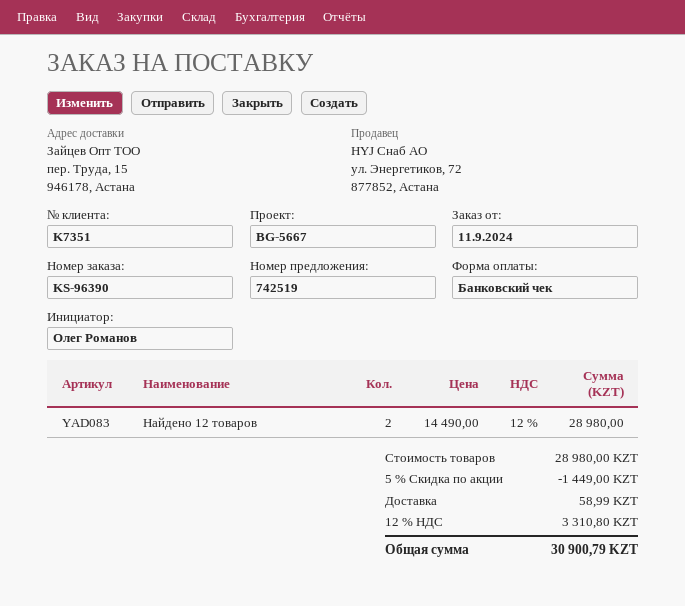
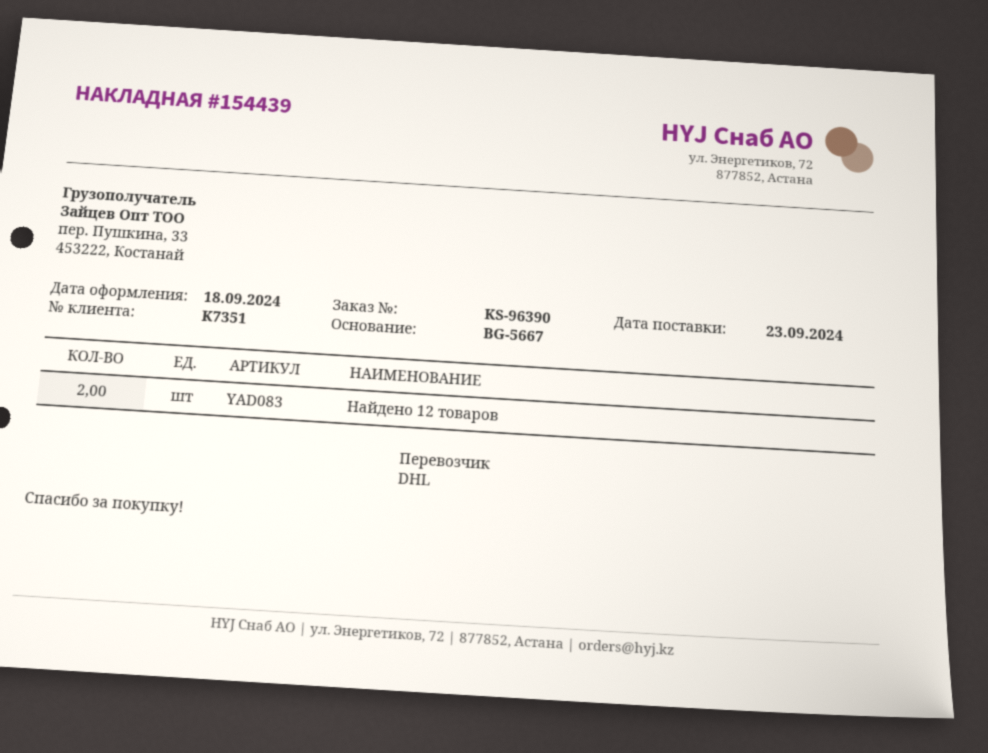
order date: 2024-09-11 -> 2024-09-18
ship to: пер. Труда, 15, 946178, Астана -> пер. Пушкина, 33, 453222, Костанай

